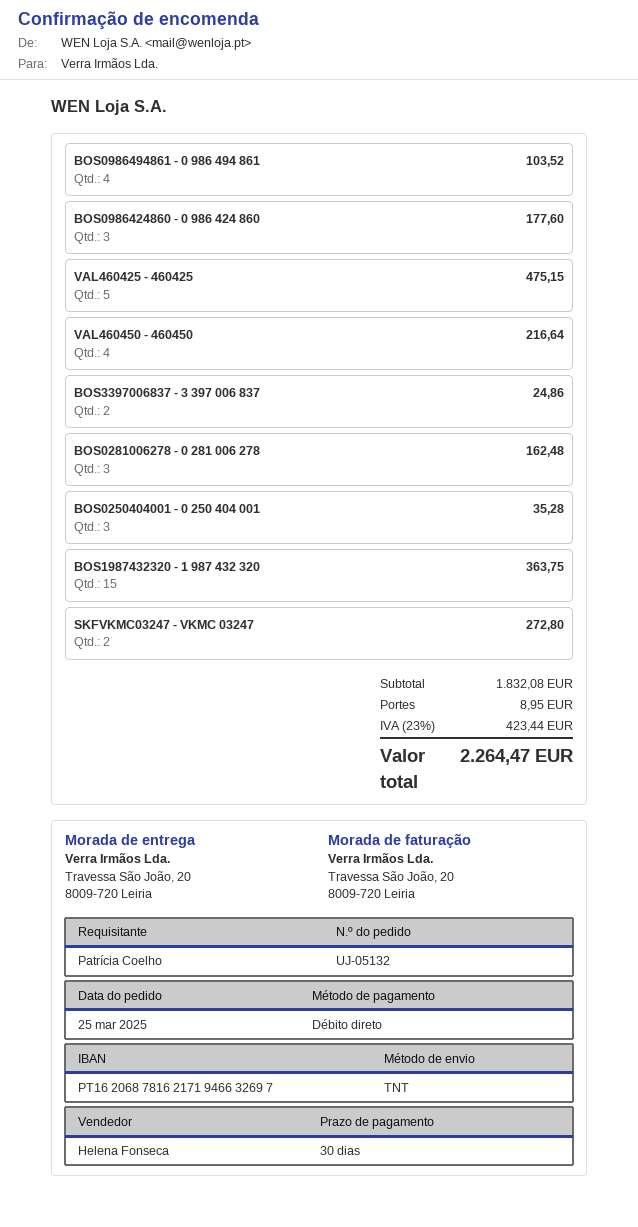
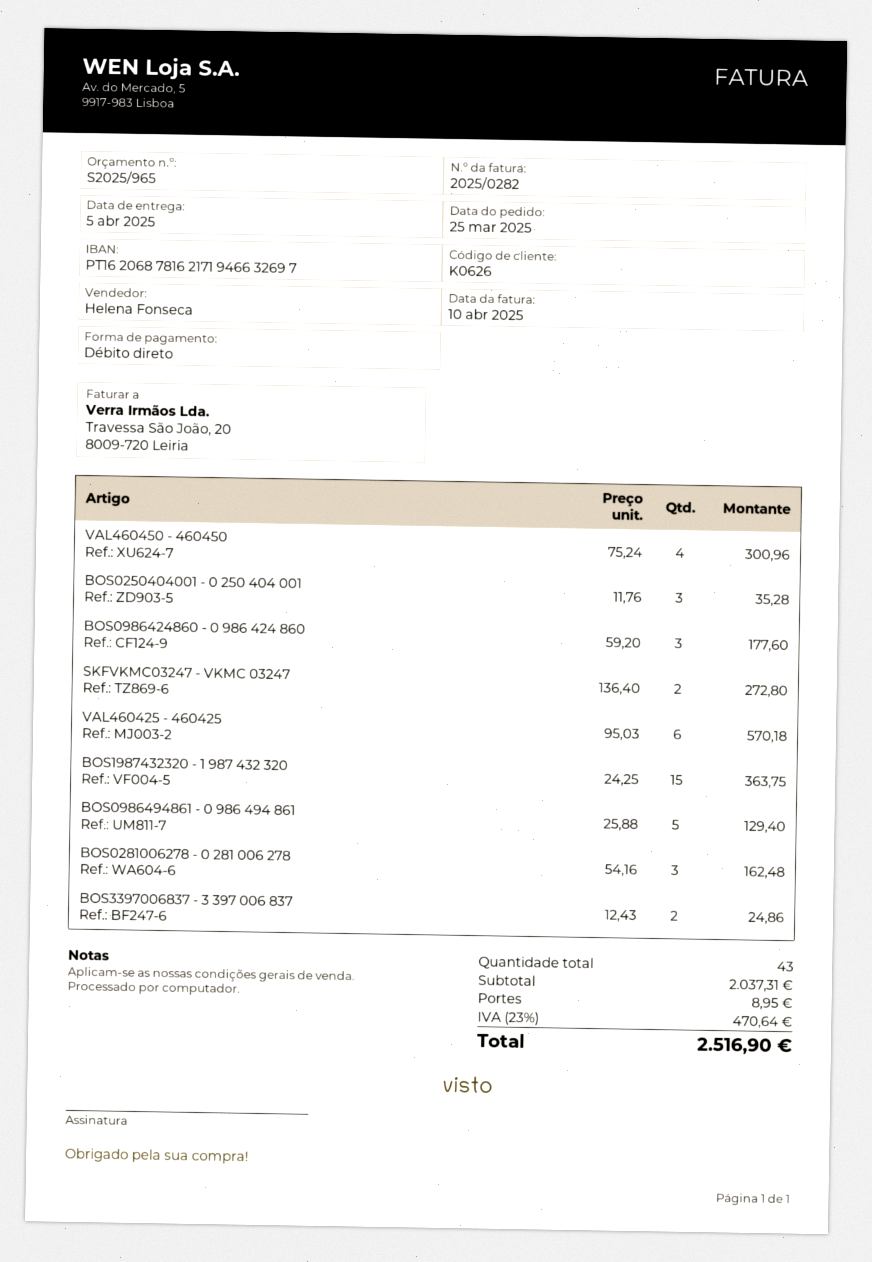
BOS0986494861 - 0 986 494 861: 4 for 103.52 -> 5 for 129.40
VAL460425 - 460425: 5 for 475.15 -> 6 for 570.18
VAL460450 - 460450: 4 for 216.64 -> 4 for 300.96
subtotal: 1832.08 -> 2037.31
tax: 23% = 423.44 -> 23% = 470.64
total: 2264.47 -> 2516.90

